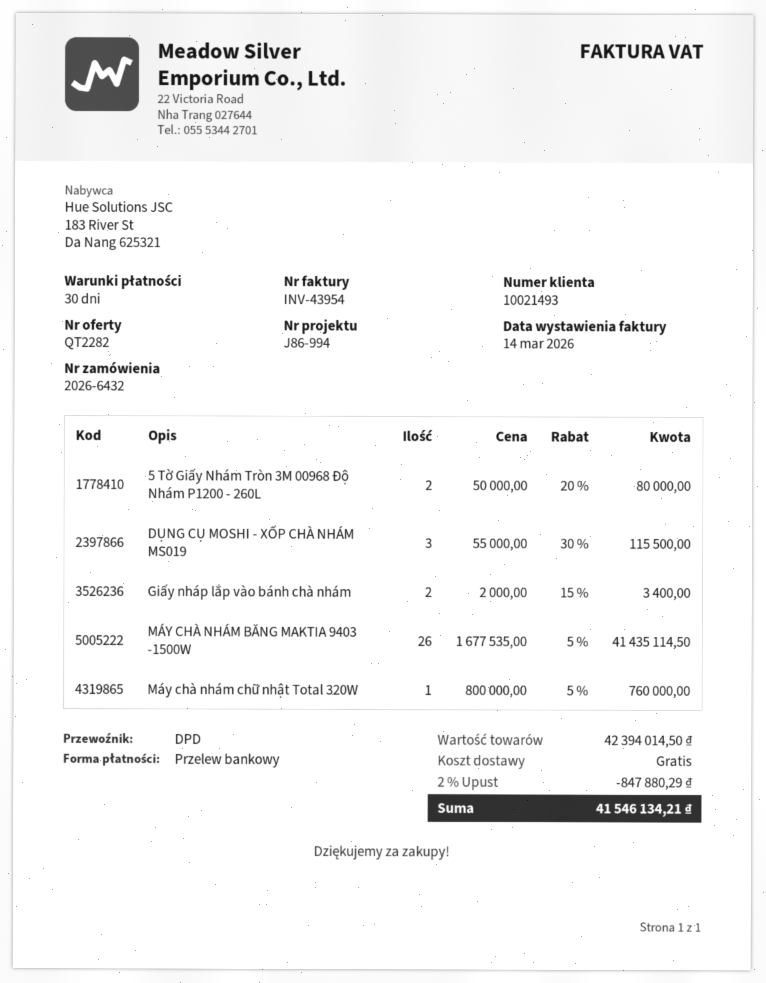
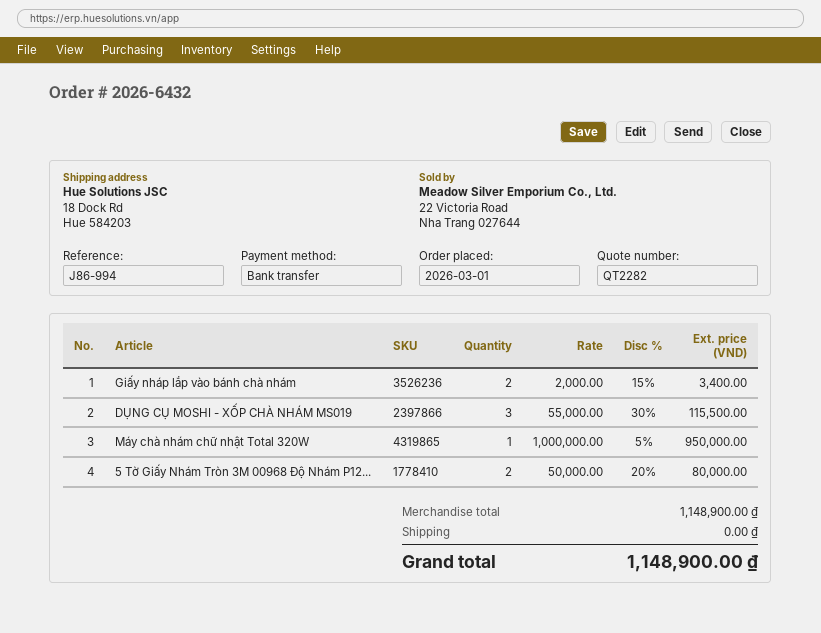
MÁY CHÀ NHÁM BĂNG MAKTIA 9403 -1500W: 26 x 1677535.00 - 5% = 41435114.50 -> none
Máy chà nhám chữ nhật Total 320W: 1 x 800000.00 - 5% = 760000.00 -> 1 x 1000000.00 - 5% = 950000.00
subtotal: 42394014.50 -> 1148900.00
discount: 2% = 847880.29 -> none
total: 41546134.21 -> 1148900.00

